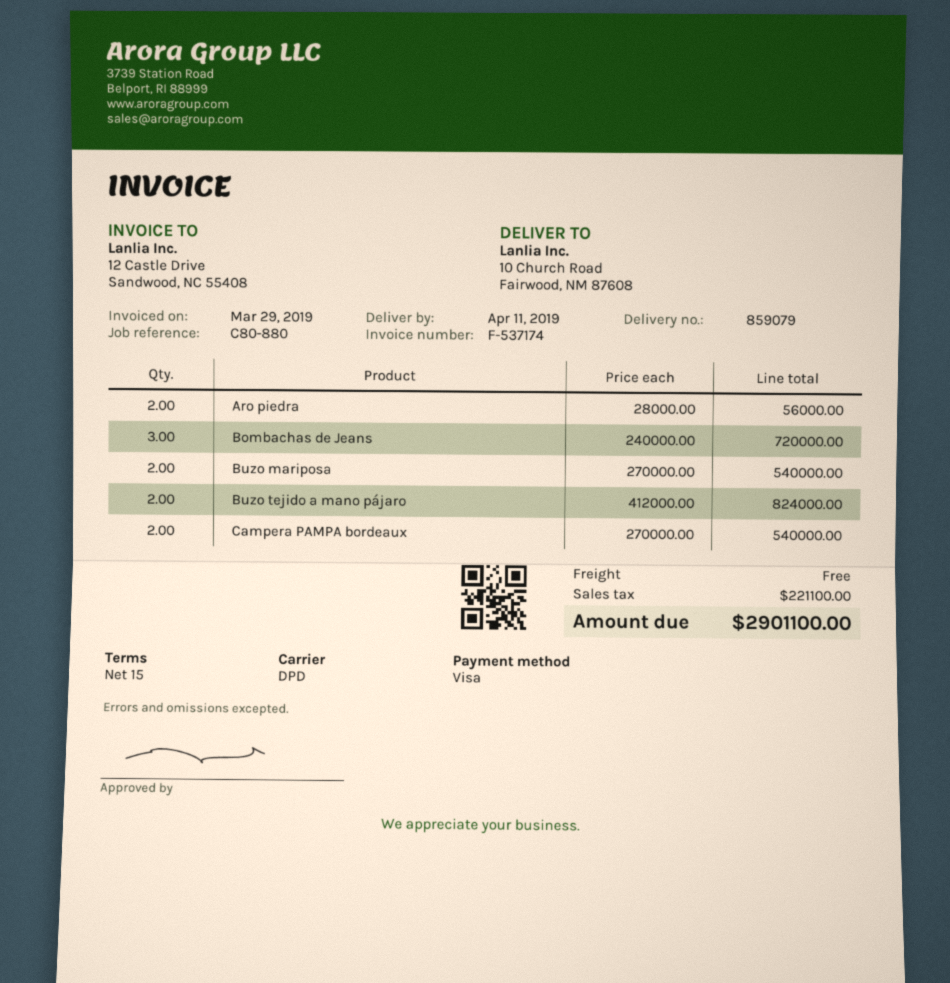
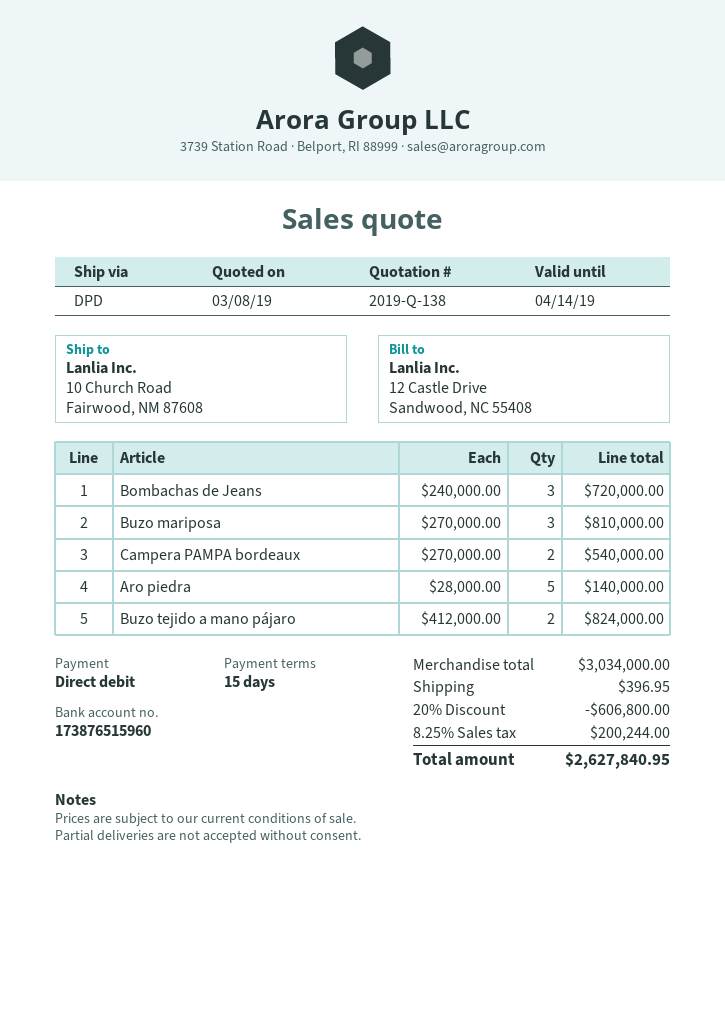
payment method: Visa -> direct debit
Aro piedra: 2 x 28000.00 = 56000.00 -> 5 x 28000.00 = 140000.00
Buzo mariposa: 2 x 270000.00 = 540000.00 -> 3 x 270000.00 = 810000.00
discount: none -> 20% = 606800.00
shipping: 0.00 -> 396.95
tax: 221100.00 -> 200244.00
total: 2901100.00 -> 2627840.95

